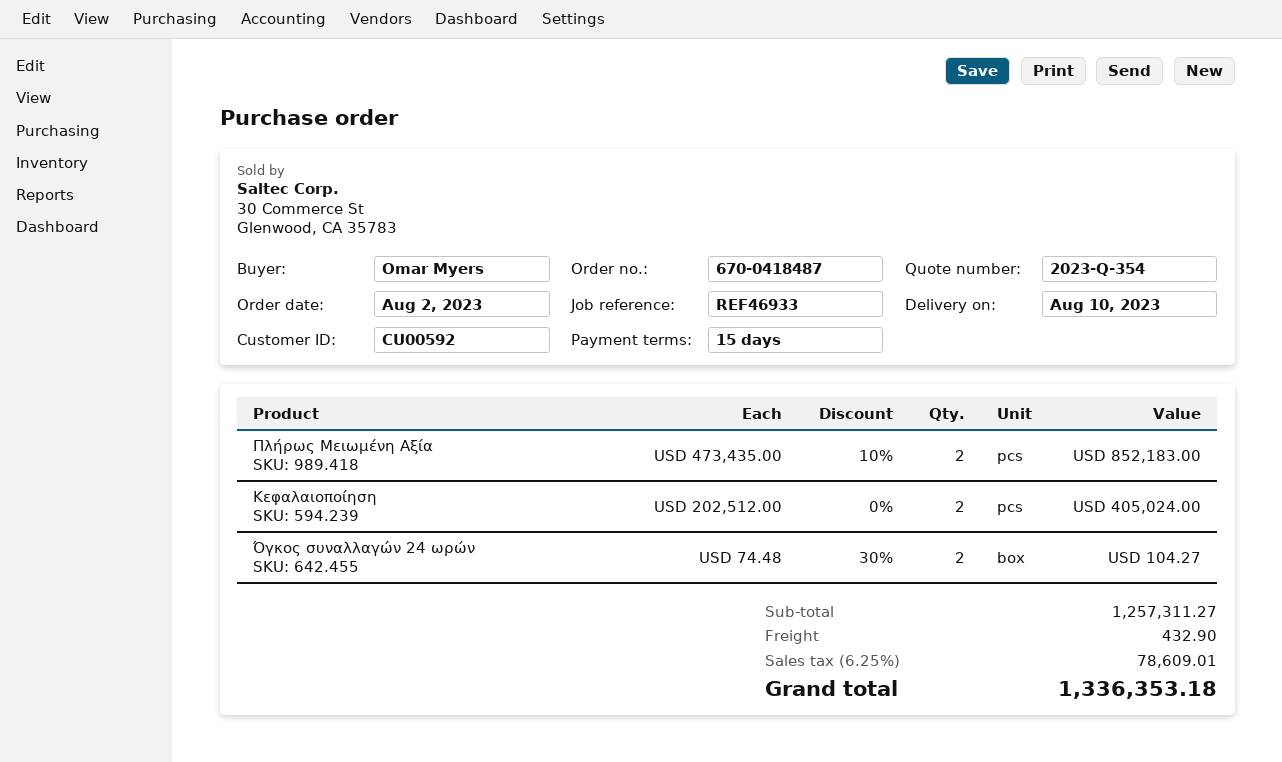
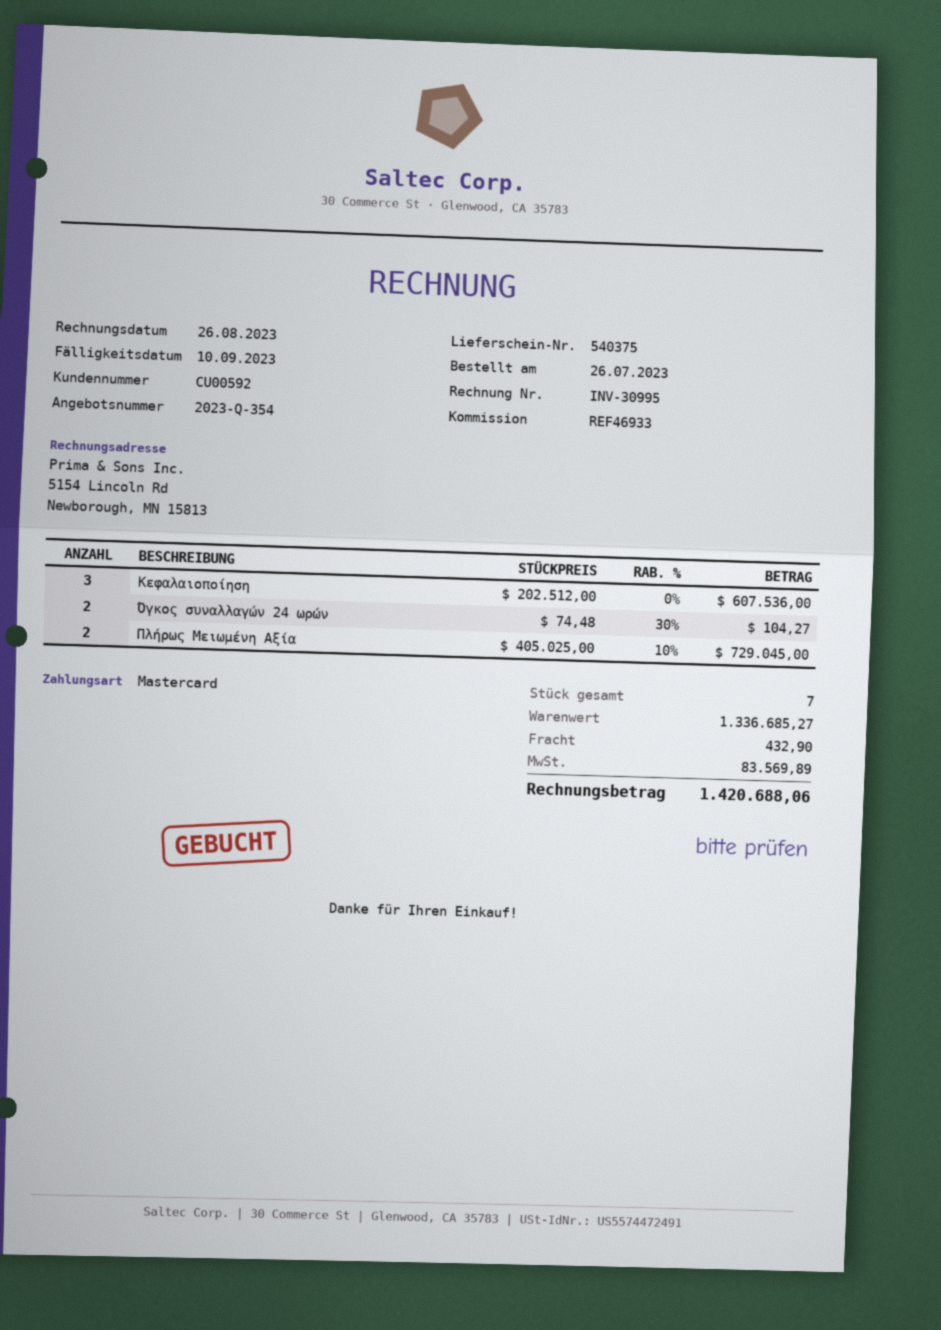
order date: 2023-08-02 -> 2023-07-26
Πλήρως Μειωμένη Αξία: 2 x 473435.00 - 10% = 852183.00 -> 2 x 405025.00 - 10% = 729045.00
Κεφαλαιοποίηση: 2 x 202512.00 = 405024.00 -> 3 x 202512.00 = 607536.00
subtotal: 1257311.27 -> 1336685.27
tax: 78609.01 -> 83569.89
total: 1336353.18 -> 1420688.06

